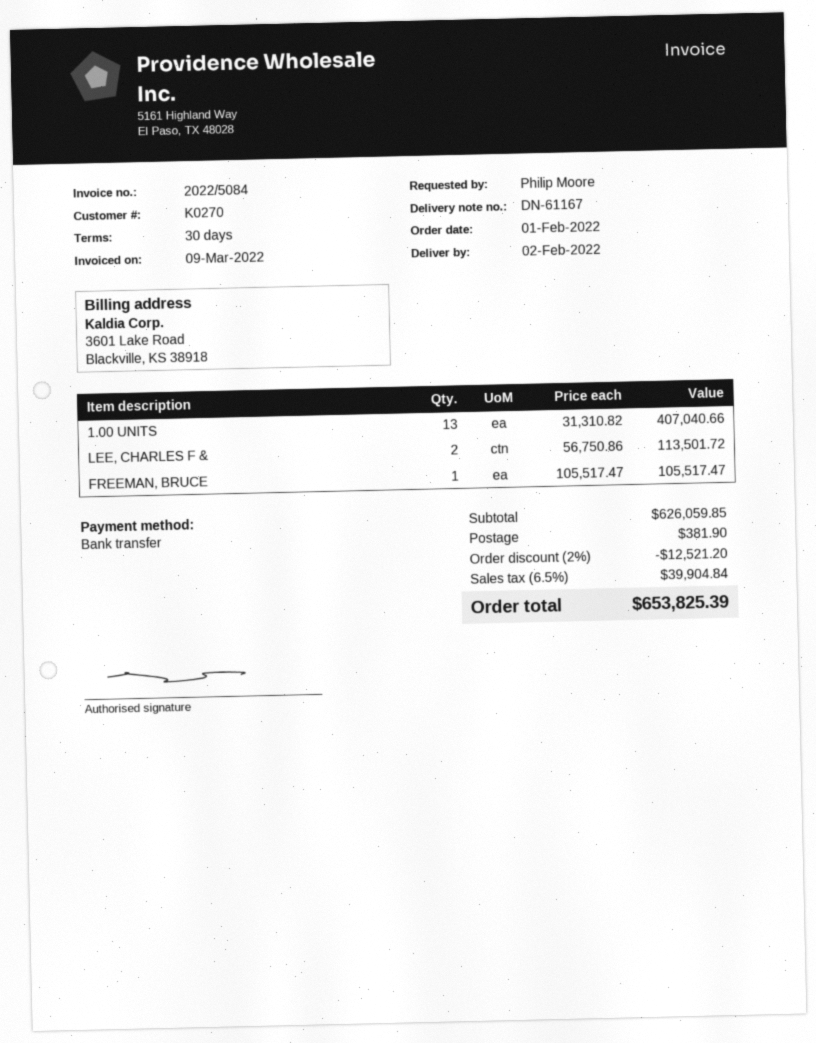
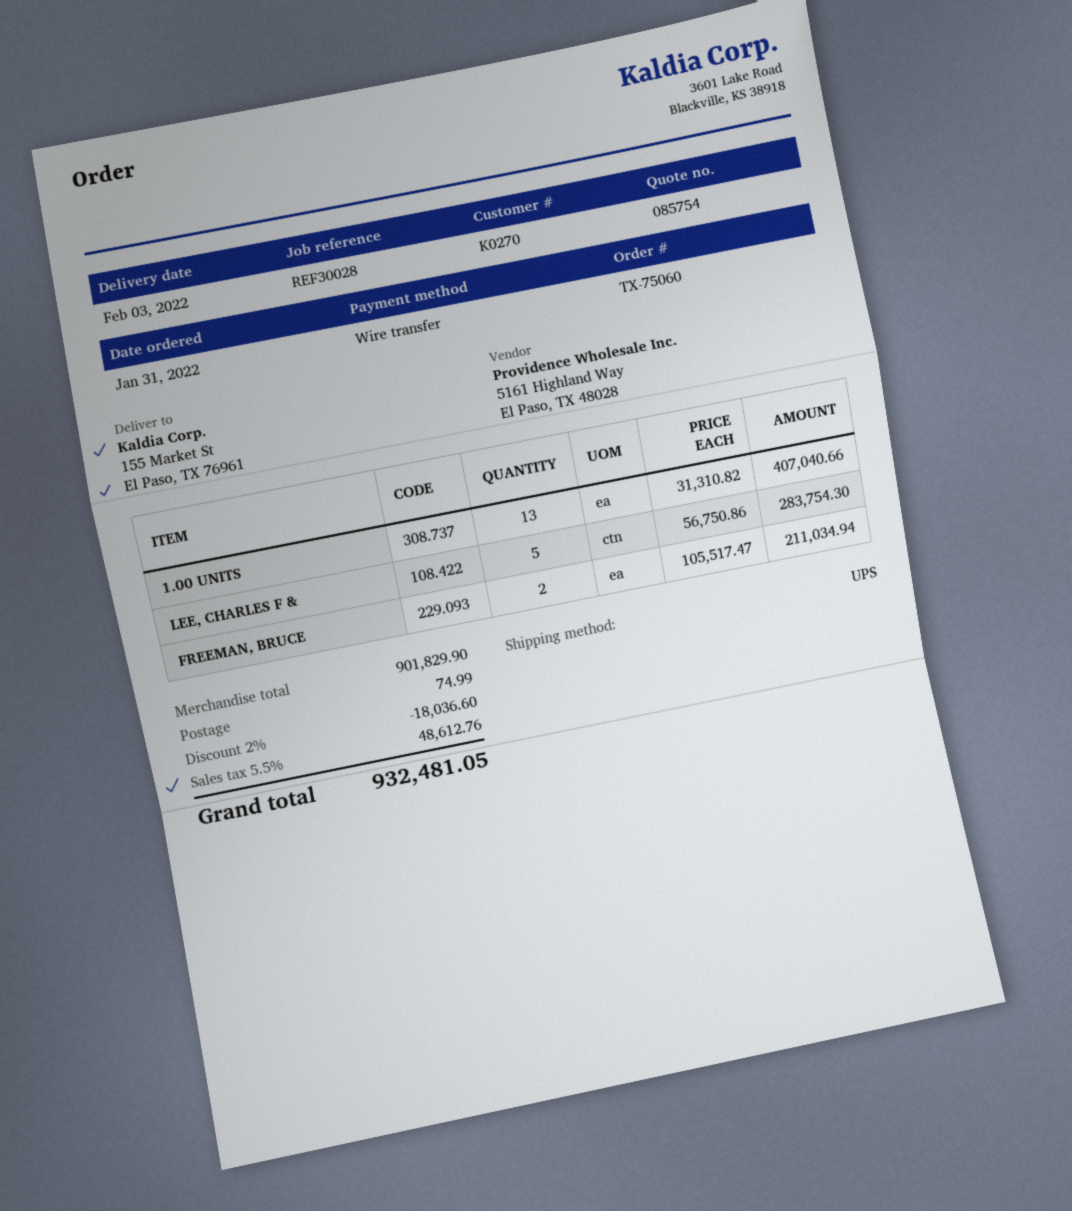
order date: 2022-02-01 -> 2022-01-31
delivery date: 2022-02-02 -> 2022-02-03
LEE, CHARLES F &: 2 x 56750.86 = 113501.72 -> 5 x 56750.86 = 283754.30
FREEMAN, BRUCE: 1 x 105517.47 = 105517.47 -> 2 x 105517.47 = 211034.94
subtotal: 626059.85 -> 901829.90
discount: 2% = 12521.20 -> 2% = 18036.60
shipping: 381.90 -> 74.99
tax: 6.5% = 39904.84 -> 5.5% = 48612.76
total: 653825.39 -> 932481.05

